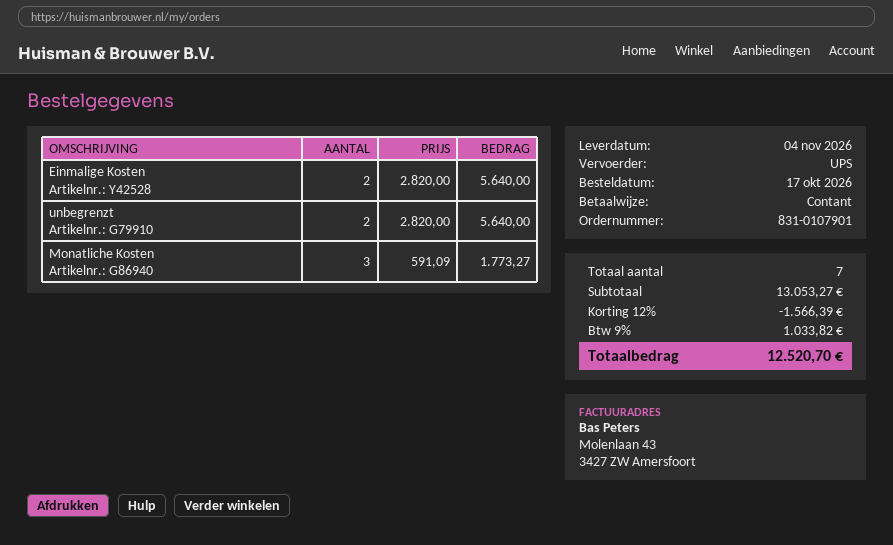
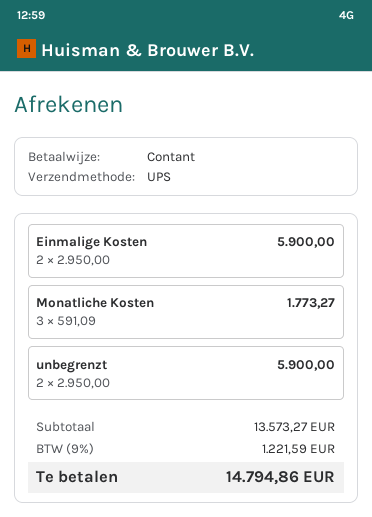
Einmalige Kosten: 2 x 2820.00 = 5640.00 -> 2 x 2950.00 = 5900.00
unbegrenzt: 2 x 2820.00 = 5640.00 -> 2 x 2950.00 = 5900.00
subtotal: 13053.27 -> 13573.27
discount: 12% = 1566.39 -> none
tax: 9% = 1033.82 -> 9% = 1221.59
total: 12520.70 -> 14794.86

